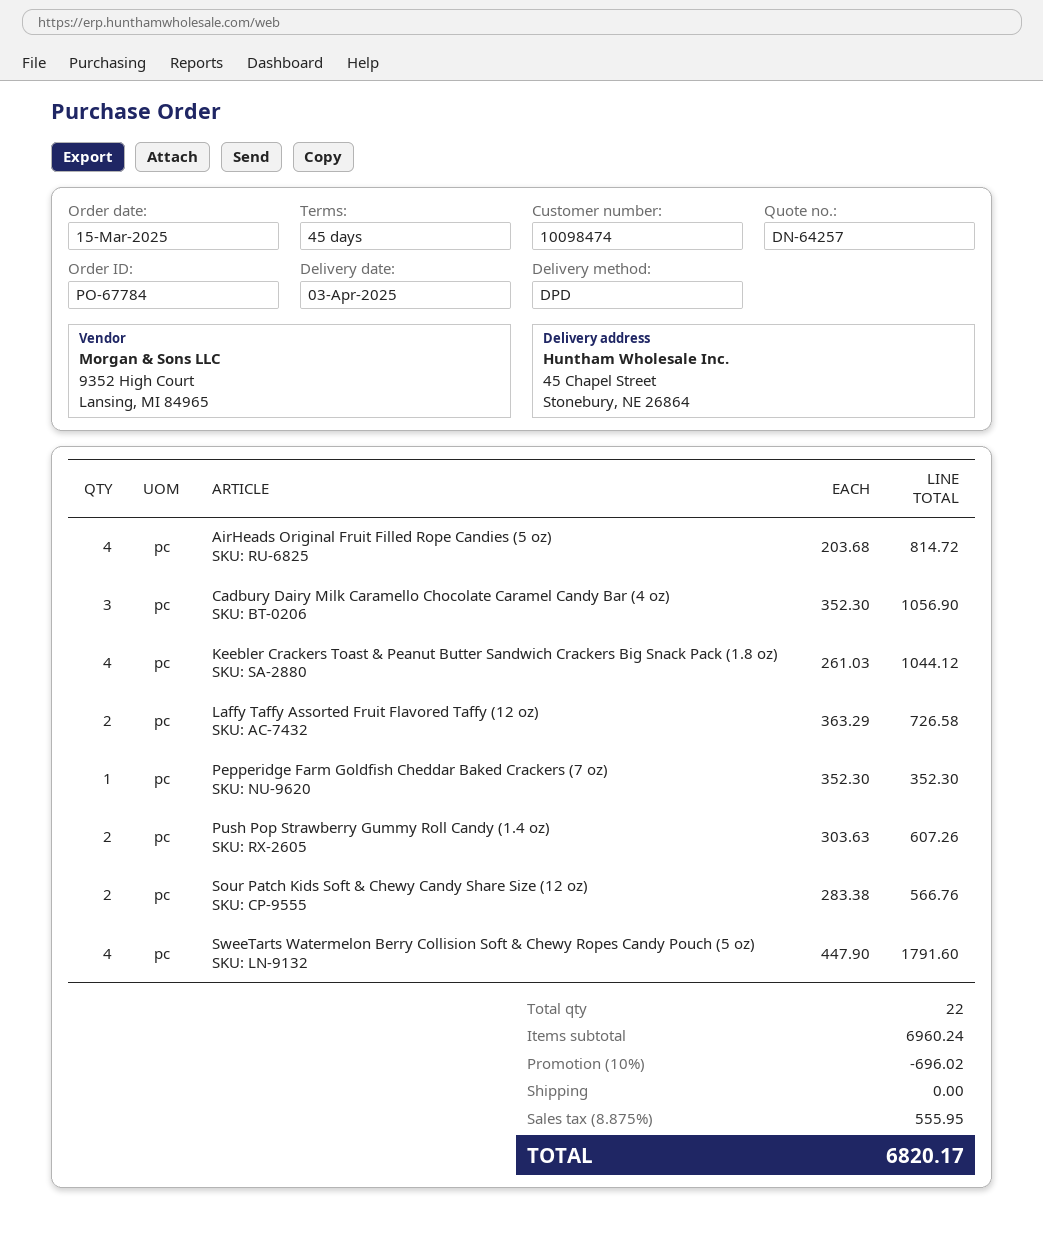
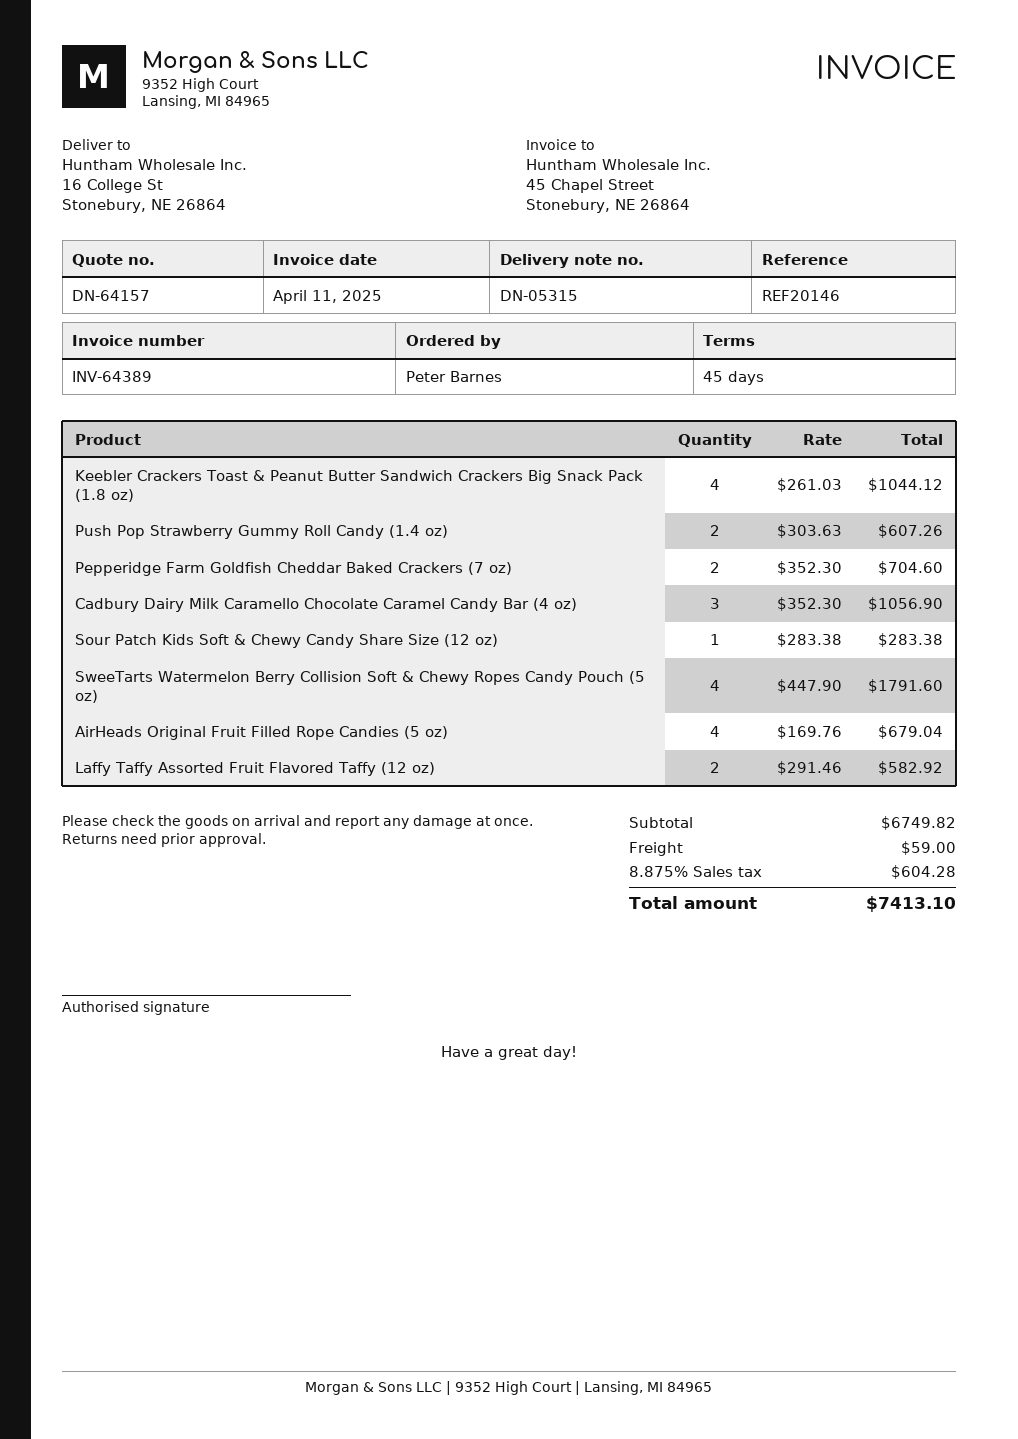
quote number: DN-64257 -> DN-64157
ship to: 45 Chapel Street, Stonebury, NE 26864 -> 16 College St, Stonebury, NE 26864
AirHeads Original Fruit Filled Rope Candies (5 oz): 4 x 203.68 = 814.72 -> 4 x 169.76 = 679.04
Laffy Taffy Assorted Fruit Flavored Taffy (12 oz): 2 x 363.29 = 726.58 -> 2 x 291.46 = 582.92
Pepperidge Farm Goldfish Cheddar Baked Crackers (7 oz): 1 x 352.30 = 352.30 -> 2 x 352.30 = 704.60
Sour Patch Kids Soft & Chewy Candy Share Size (12 oz): 2 x 283.38 = 566.76 -> 1 x 283.38 = 283.38
subtotal: 6960.24 -> 6749.82
discount: 10% = 696.02 -> none
shipping: 0.00 -> 59.00
tax: 8.875% = 555.95 -> 8.875% = 604.28
total: 6820.17 -> 7413.10

